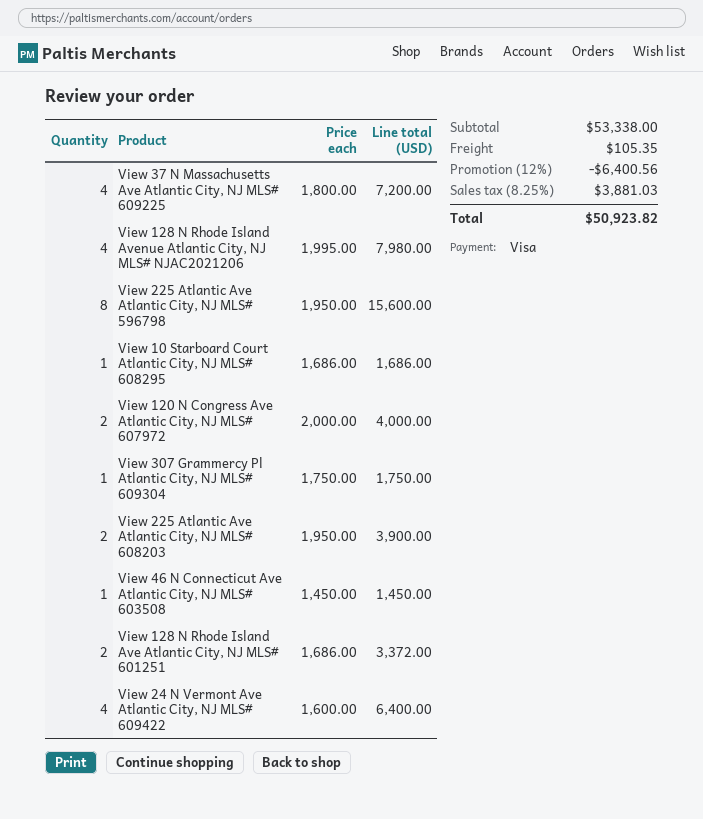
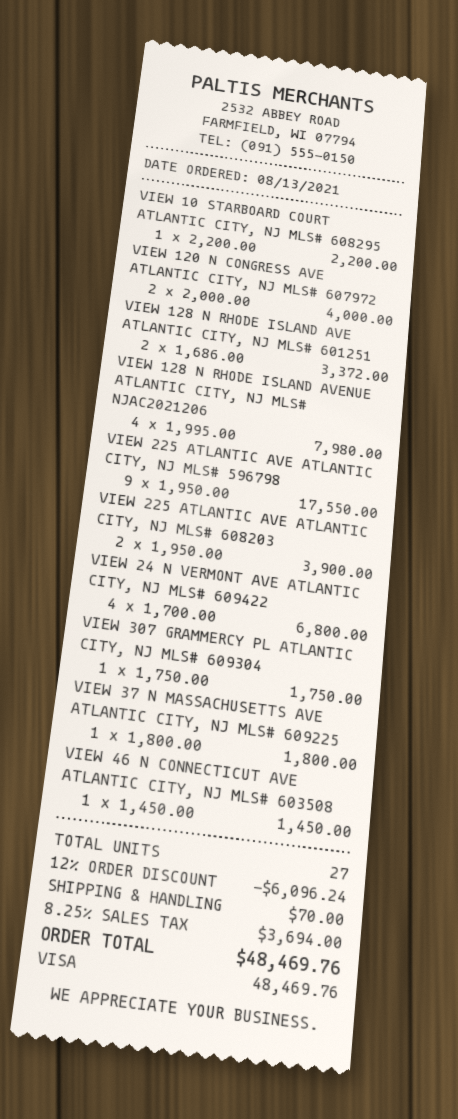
View 37 N Massachusetts Ave Atlantic City, NJ MLS# 609225: 4 x 1800.00 = 7200.00 -> 1 x 1800.00 = 1800.00
View 225 Atlantic Ave Atlantic City, NJ MLS# 596798: 8 x 1950.00 = 15600.00 -> 9 x 1950.00 = 17550.00
View 10 Starboard Court Atlantic City, NJ MLS# 608295: 1 x 1686.00 = 1686.00 -> 1 x 2200.00 = 2200.00
View 24 N Vermont Ave Atlantic City, NJ MLS# 609422: 4 x 1600.00 = 6400.00 -> 4 x 1700.00 = 6800.00
discount: 12% = 6400.56 -> 12% = 6096.24
shipping: 105.35 -> 70.00
tax: 8.25% = 3881.03 -> 8.25% = 3694.00
total: 50923.82 -> 48469.76

